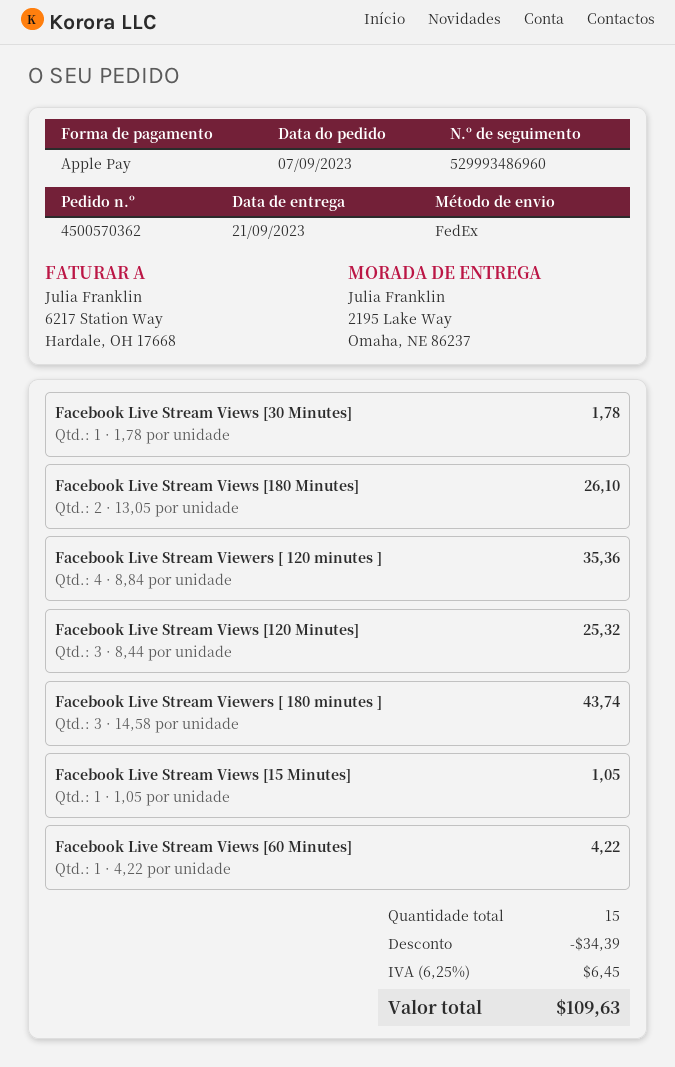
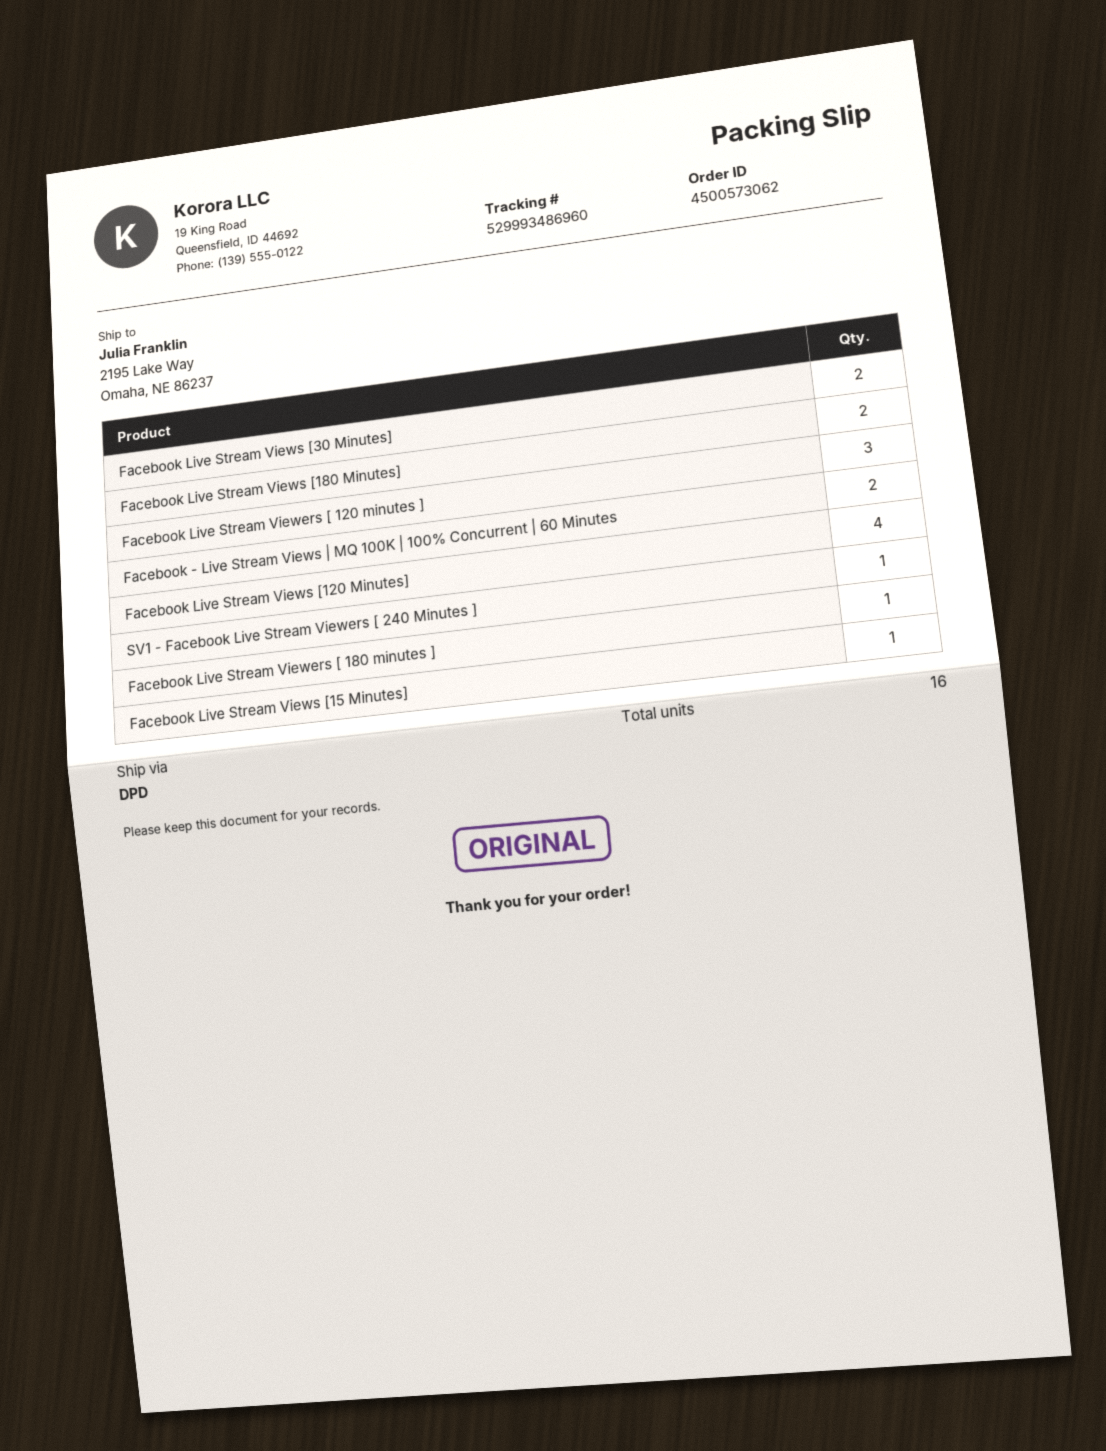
order number: 4500570362 -> 4500573062
shipping method: FedEx -> DPD
Facebook Live Stream Views [30 Minutes]: 1 -> 2
Facebook Live Stream Viewers [ 120 minutes ]: 4 -> 3
Facebook Live Stream Views [120 Minutes]: 3 -> 4
Facebook Live Stream Viewers [ 180 minutes ]: 3 -> 1
Facebook Live Stream Views [60 Minutes]: 1 -> none
Facebook - Live Stream Views | MQ 100K | 100% Concurrent | 60 Minutes: none -> 2
SV1 - Facebook Live Stream Viewers [ 240 Minutes ]: none -> 1
total quantity: 15 -> 16

